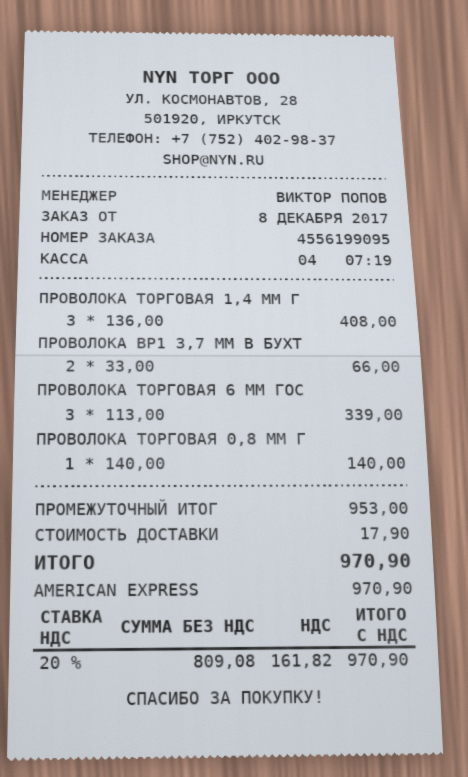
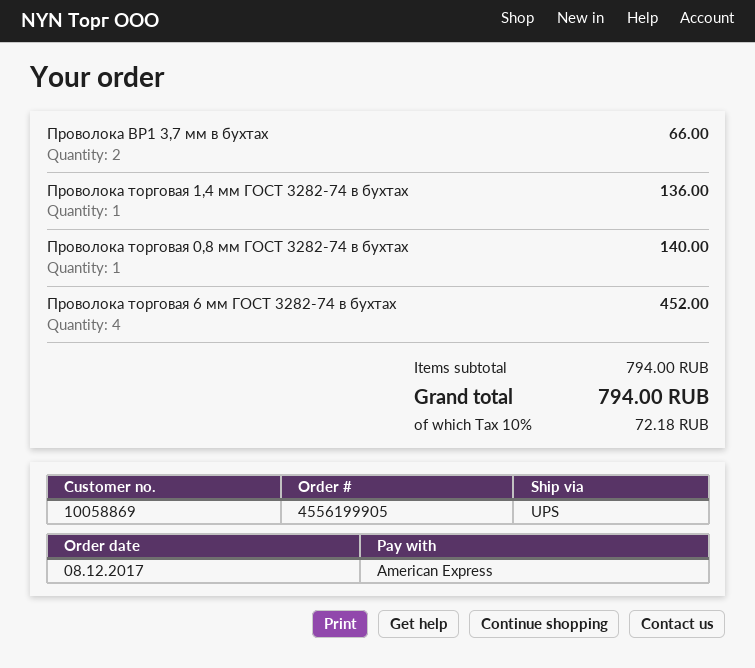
order number: 4556199095 -> 4556199905
ПРОВОЛОКА ТОРГОВАЯ 1,4 ММ Г: 3 for 408.00 -> 1 for 136.00
ПРОВОЛОКА ТОРГОВАЯ 6 ММ ГОС: 3 for 339.00 -> 4 for 452.00
subtotal: 953.00 -> 794.00
shipping: 17.90 -> none
tax: 20% = 161.82 -> 10% = 72.18
total: 970.90 -> 794.00

